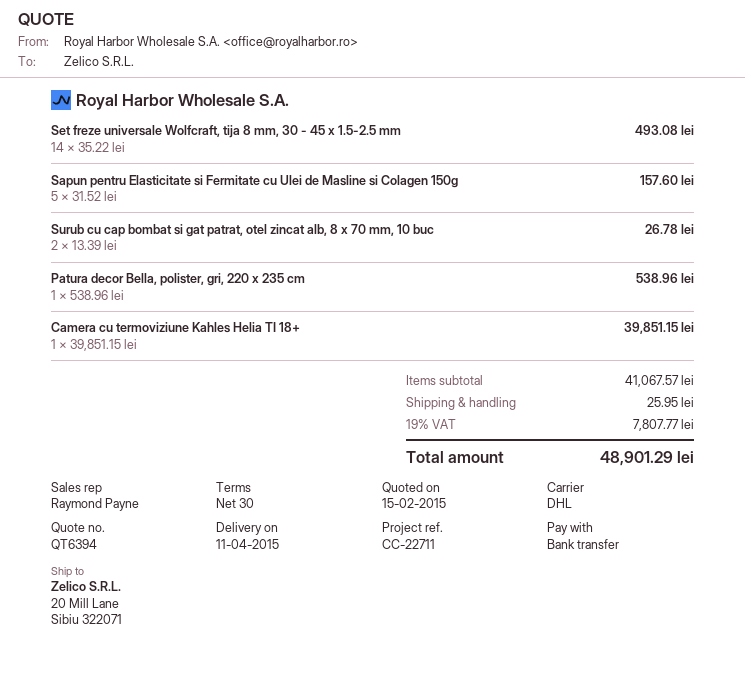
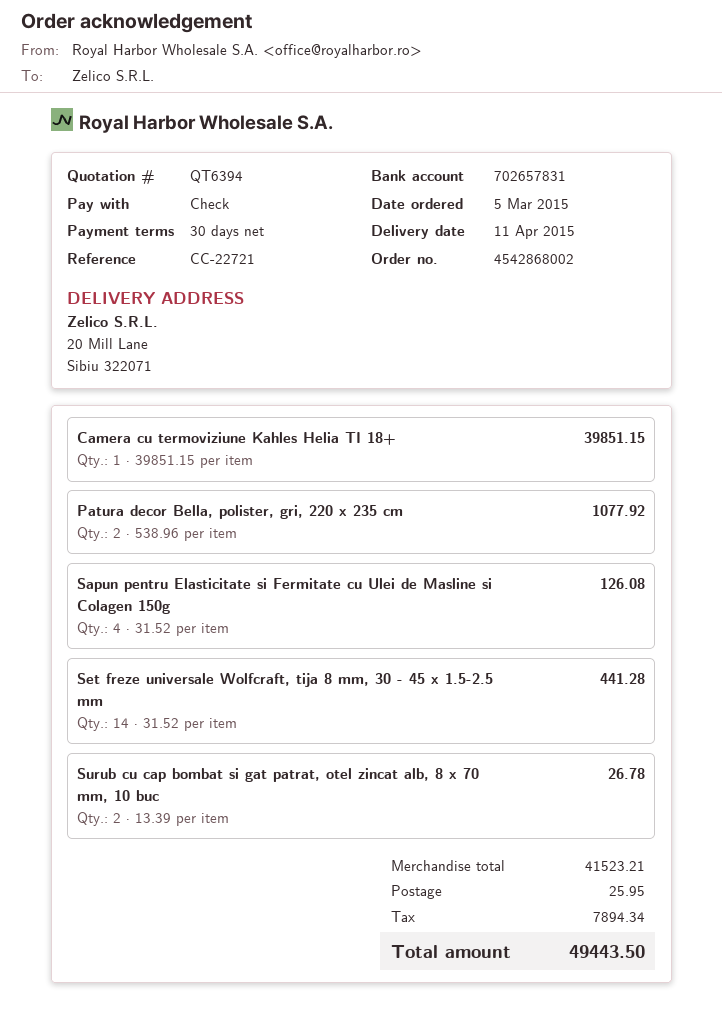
reference: CC-22711 -> CC-22721
payment method: bank transfer -> cheque
Set freze universale Wolfcraft, tija 8 mm, 30 - 45 x 1.5-2.5 mm: 14 x 35.22 = 493.08 -> 14 x 31.52 = 441.28
Sapun pentru Elasticitate si Fermitate cu Ulei de Masline si Colagen 150g: 5 x 31.52 = 157.60 -> 4 x 31.52 = 126.08
Patura decor Bella, polister, gri, 220 x 235 cm: 1 x 538.96 = 538.96 -> 2 x 538.96 = 1077.92
subtotal: 41067.57 -> 41523.21
tax: 7807.77 -> 7894.34
total: 48901.29 -> 49443.50

